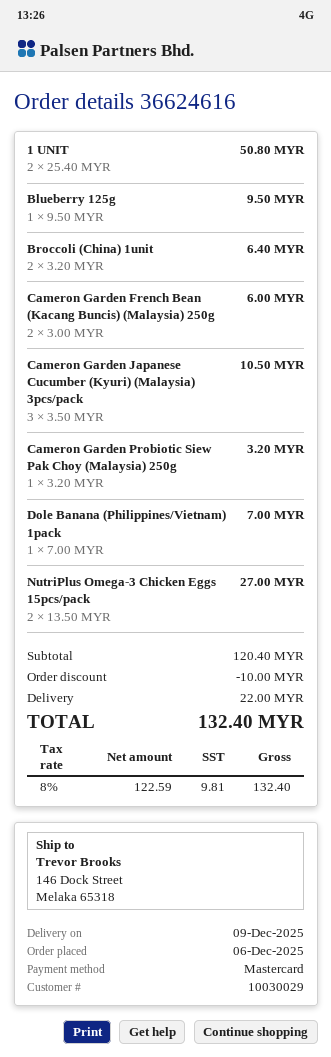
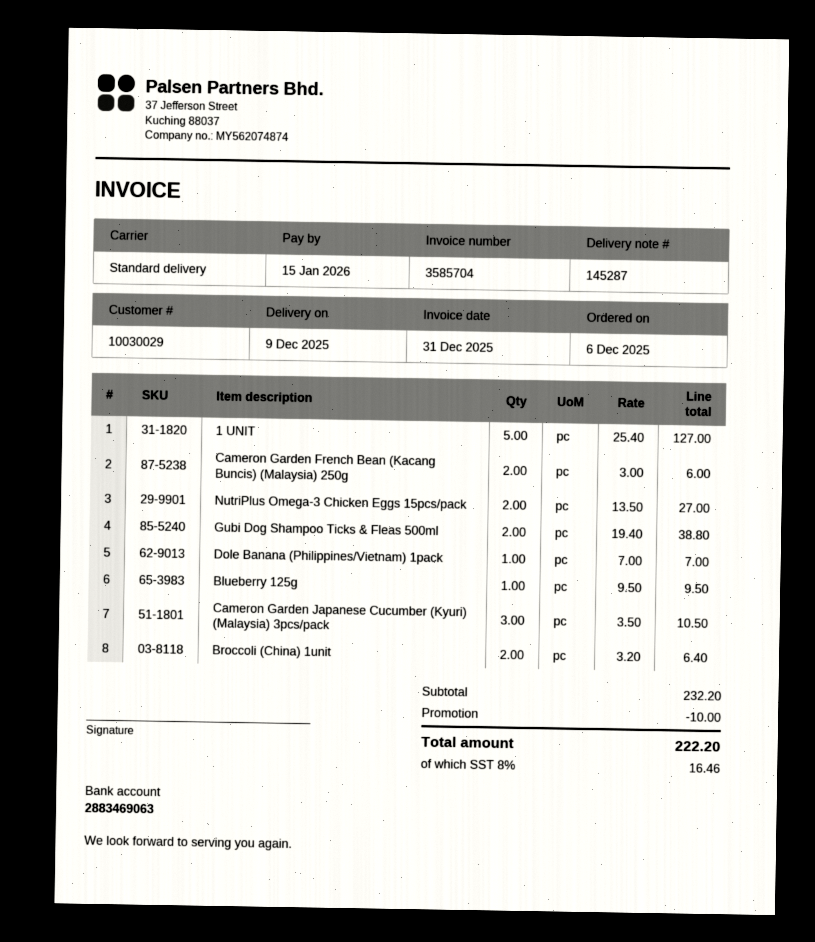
1 UNIT: 2 x 25.40 = 50.80 -> 5 x 25.40 = 127.00
Cameron Garden Probiotic Siew Pak Choy (Malaysia) 250g: 1 x 3.20 = 3.20 -> none
Gubi Dog Shampoo Ticks & Fleas 500ml: none -> 2 x 19.40 = 38.80
subtotal: 120.40 -> 232.20
shipping: 22.00 -> none
tax: 8% = 9.81 -> 8% = 16.46
total: 132.40 -> 222.20

